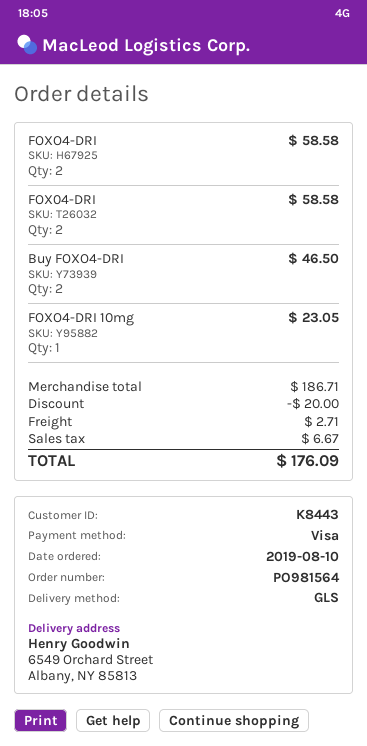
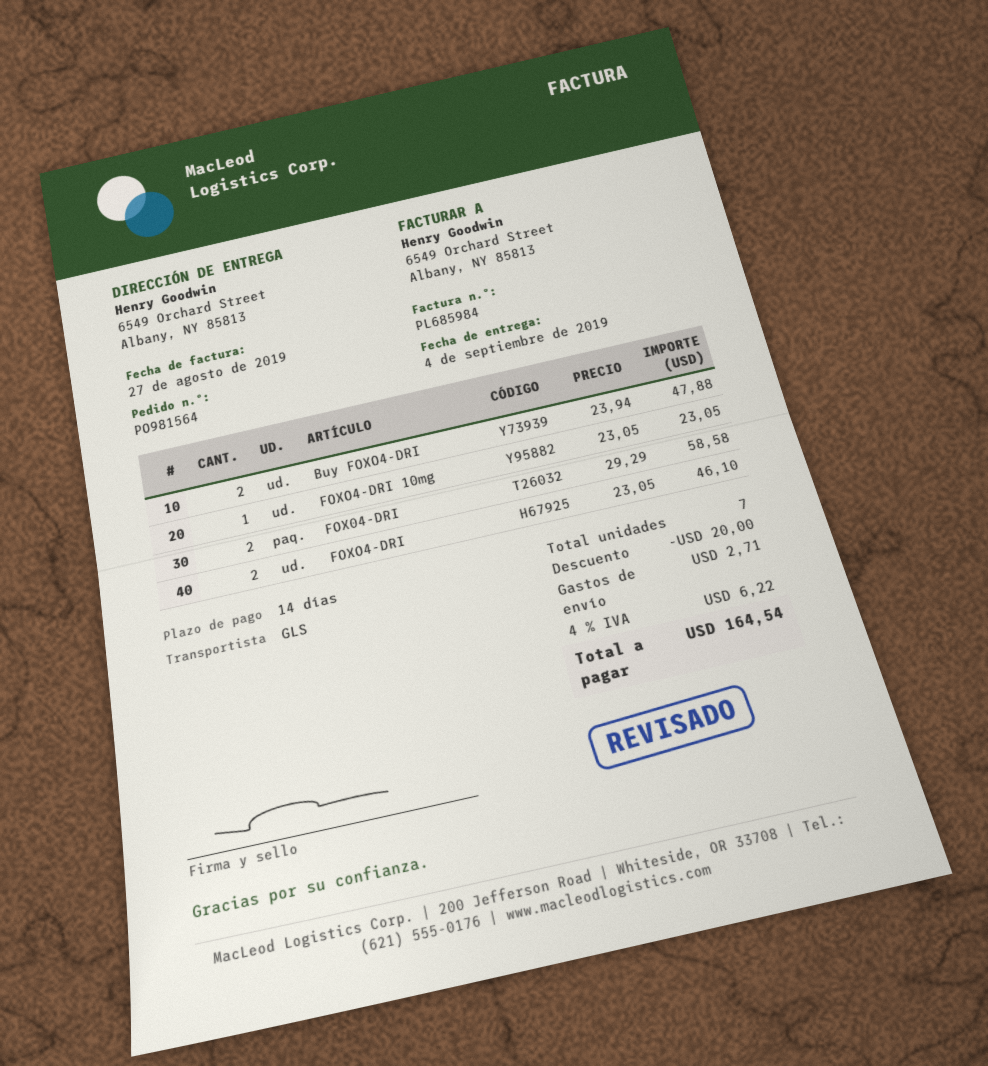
FOXO4-DRI: 2 for 58.58 -> 2 for 46.10
Buy FOXO4-DRI: 2 for 46.50 -> 2 for 47.88
tax: 6.67 -> 6.22
total: 176.09 -> 164.54

